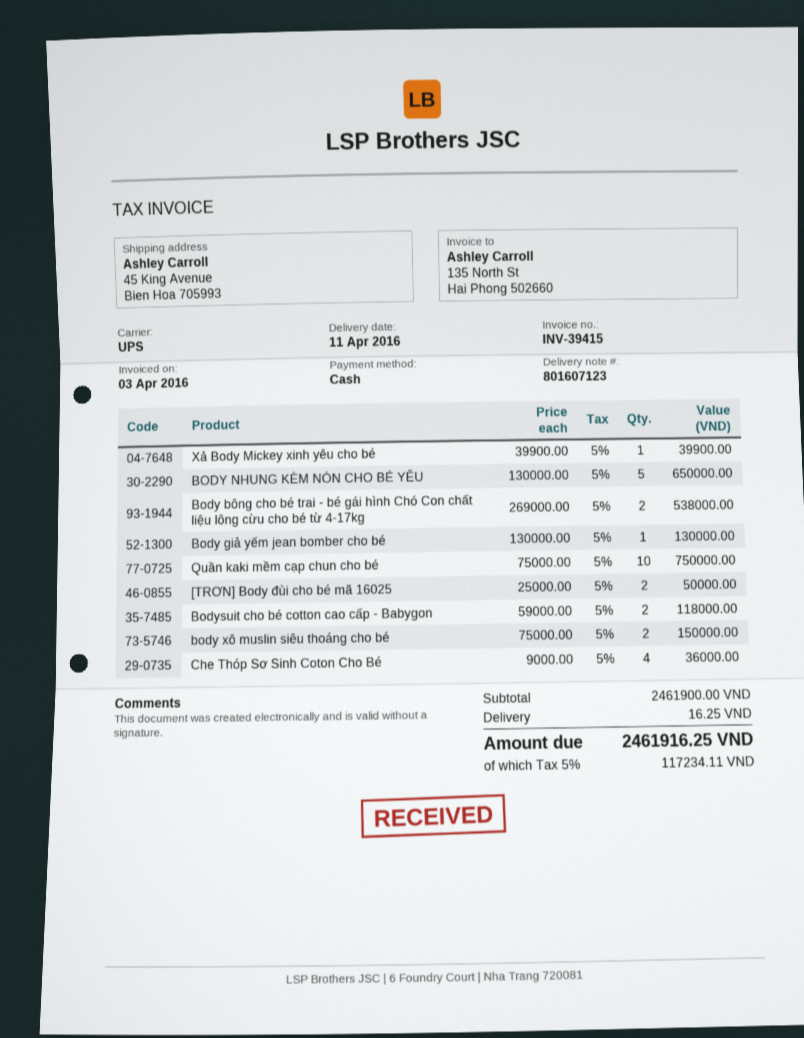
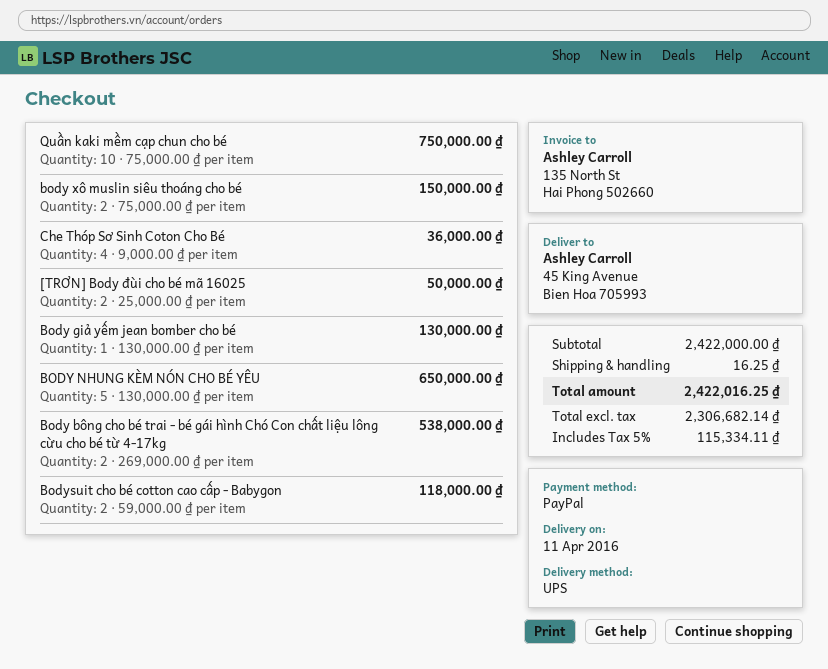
payment method: cash -> PayPal
Xả Body Mickey xinh yêu cho bé: 1 x 39900.00 = 39900.00 -> none
subtotal: 2461900.00 -> 2422000.00
tax: 5% = 117234.11 -> 5% = 115334.11
total: 2461916.25 -> 2422016.25

